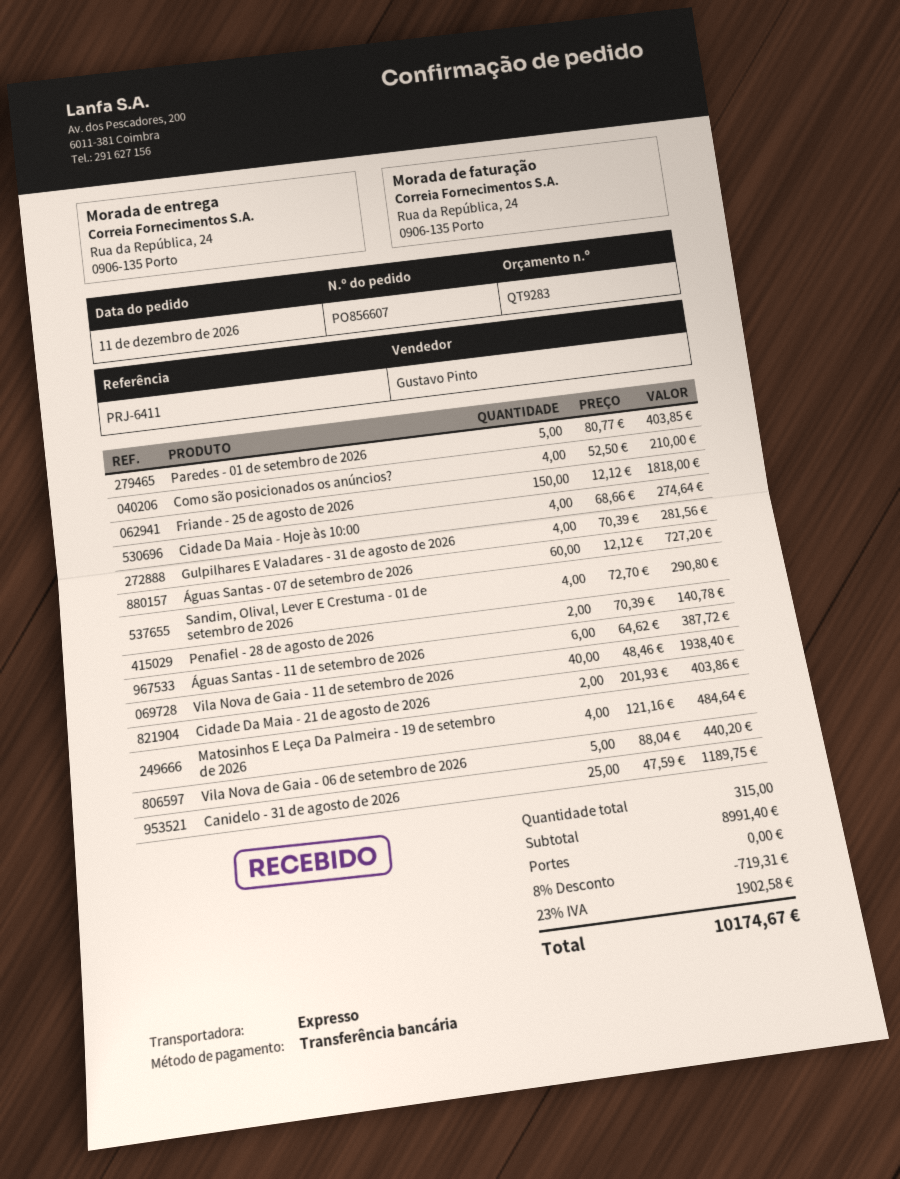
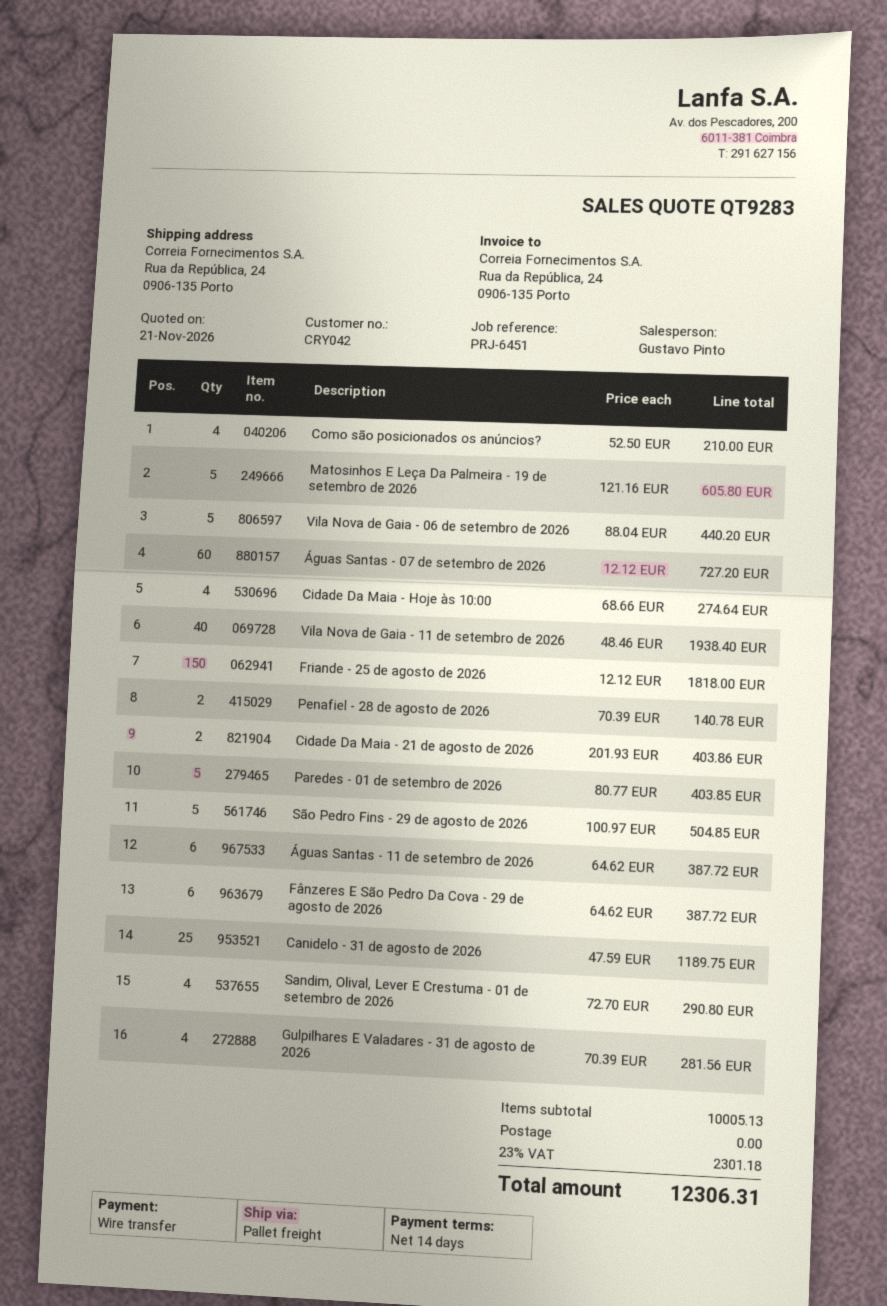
reference: PRJ-6411 -> PRJ-6451
shipping method: express -> pallet freight
Matosinhos E Leça Da Palmeira - 19 de setembro de 2026: 4 x 121.16 = 484.64 -> 5 x 121.16 = 605.80
São Pedro Fins - 29 de agosto de 2026: none -> 5 x 100.97 = 504.85
Fânzeres E São Pedro Da Cova - 29 de agosto de 2026: none -> 6 x 64.62 = 387.72
subtotal: 8991.40 -> 10005.13
discount: 8% = 719.31 -> none
tax: 23% = 1902.58 -> 23% = 2301.18
total: 10174.67 -> 12306.31

